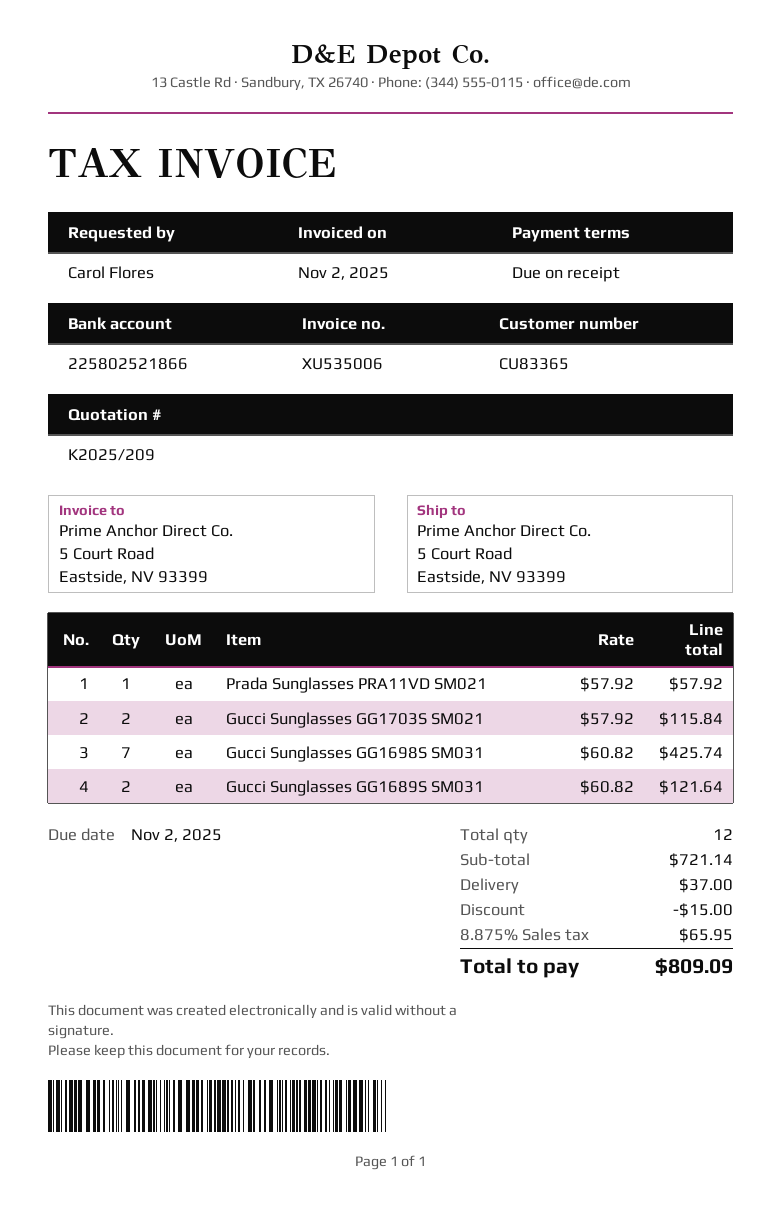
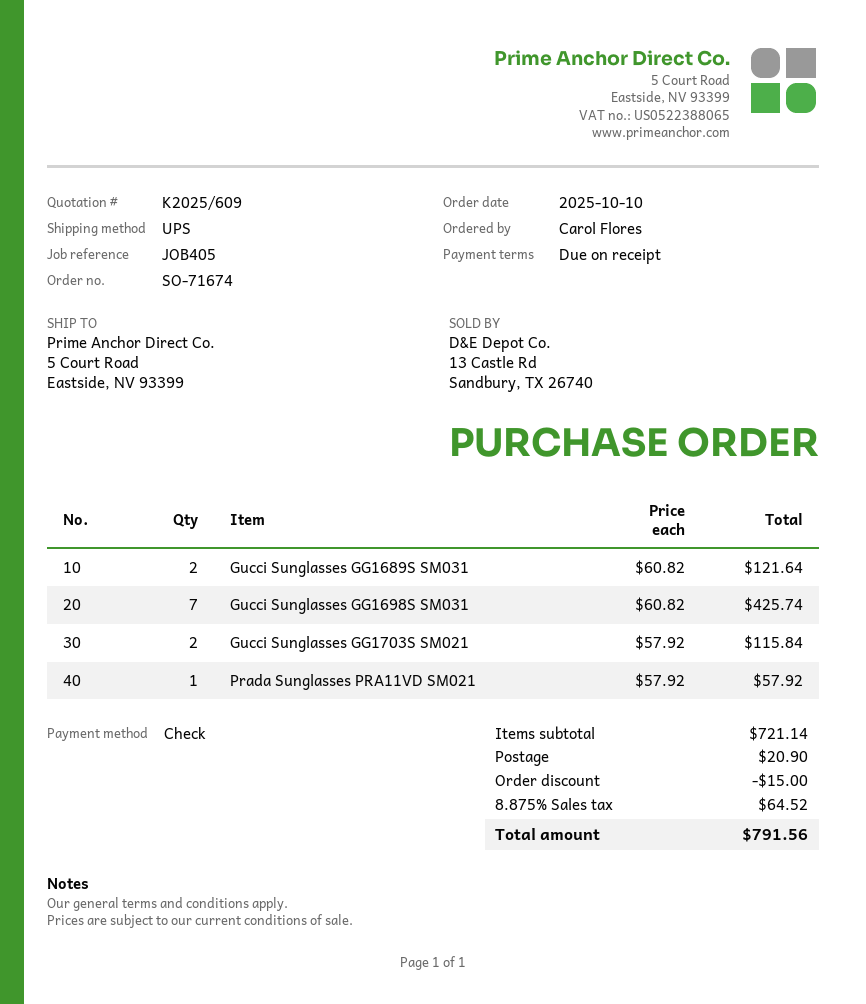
quote number: K2025/209 -> K2025/609
shipping: 37.00 -> 20.90
tax: 8.875% = 65.95 -> 8.875% = 64.52
total: 809.09 -> 791.56

